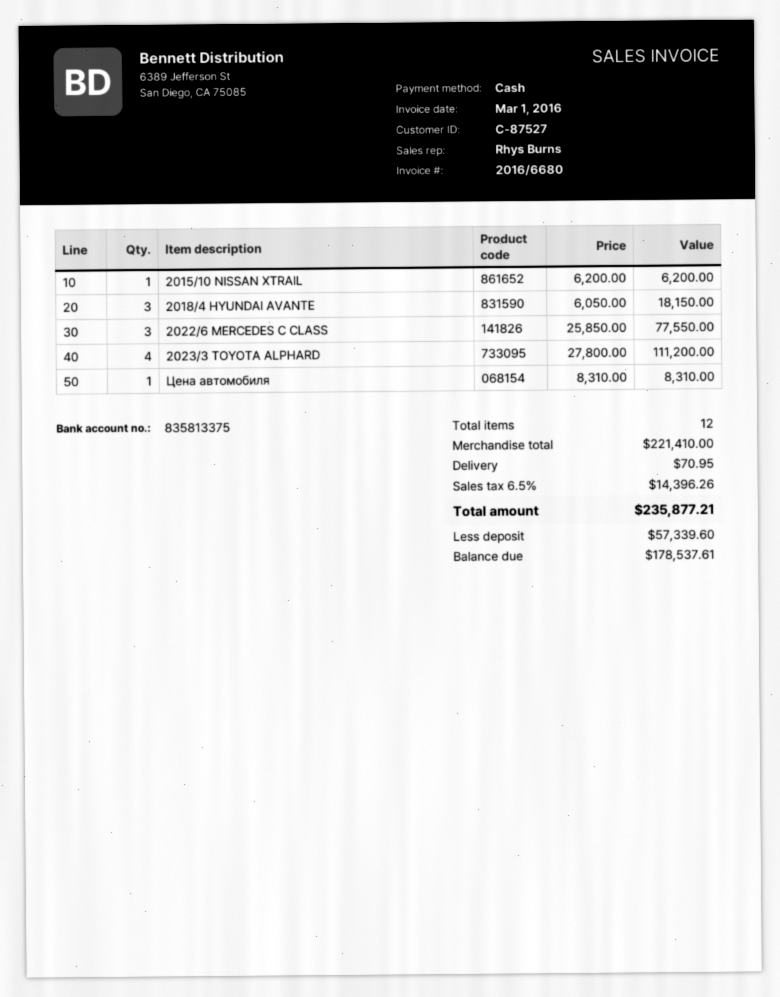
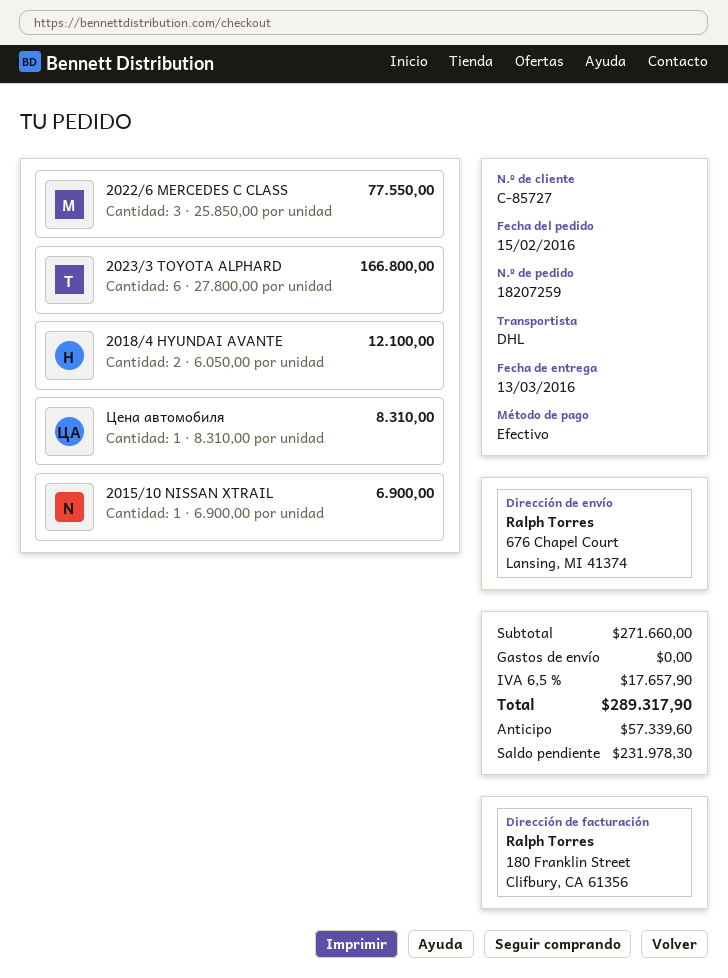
customer number: C-87527 -> C-85727
2015/10 NISSAN XTRAIL: 1 x 6200.00 = 6200.00 -> 1 x 6900.00 = 6900.00
2018/4 HYUNDAI AVANTE: 3 x 6050.00 = 18150.00 -> 2 x 6050.00 = 12100.00
2023/3 TOYOTA ALPHARD: 4 x 27800.00 = 111200.00 -> 6 x 27800.00 = 166800.00
subtotal: 221410.00 -> 271660.00
shipping: 70.95 -> 0.00
tax: 6.5% = 14396.26 -> 6.5% = 17657.90
total: 235877.21 -> 289317.90
balance: 178537.61 -> 231978.30

